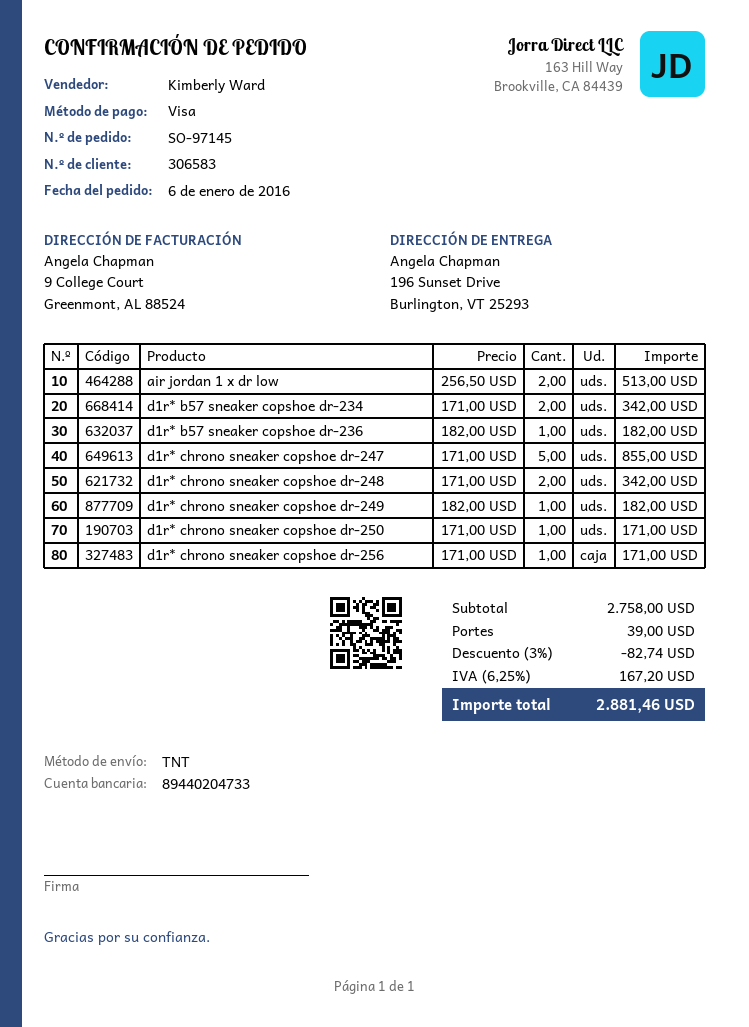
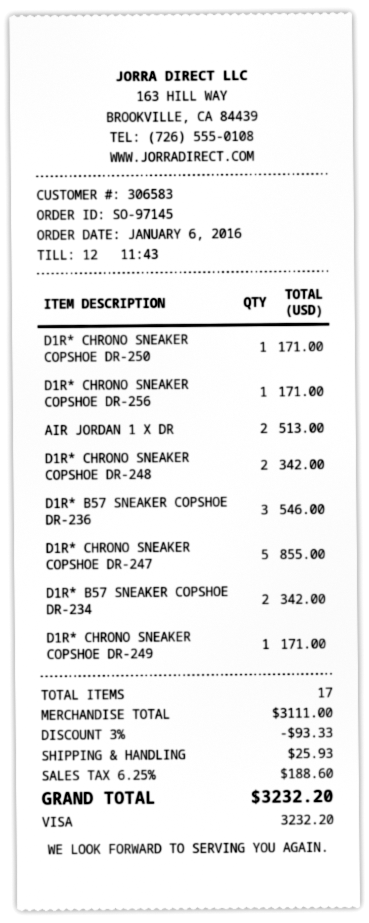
d1r* b57 sneaker copshoe dr-236: 1 for 182.00 -> 3 for 546.00
d1r* chrono sneaker copshoe dr-249: 1 for 182.00 -> 1 for 171.00
subtotal: 2758.00 -> 3111.00
discount: 3% = 82.74 -> 3% = 93.33
shipping: 39.00 -> 25.93
tax: 6.25% = 167.20 -> 6.25% = 188.60
total: 2881.46 -> 3232.20

